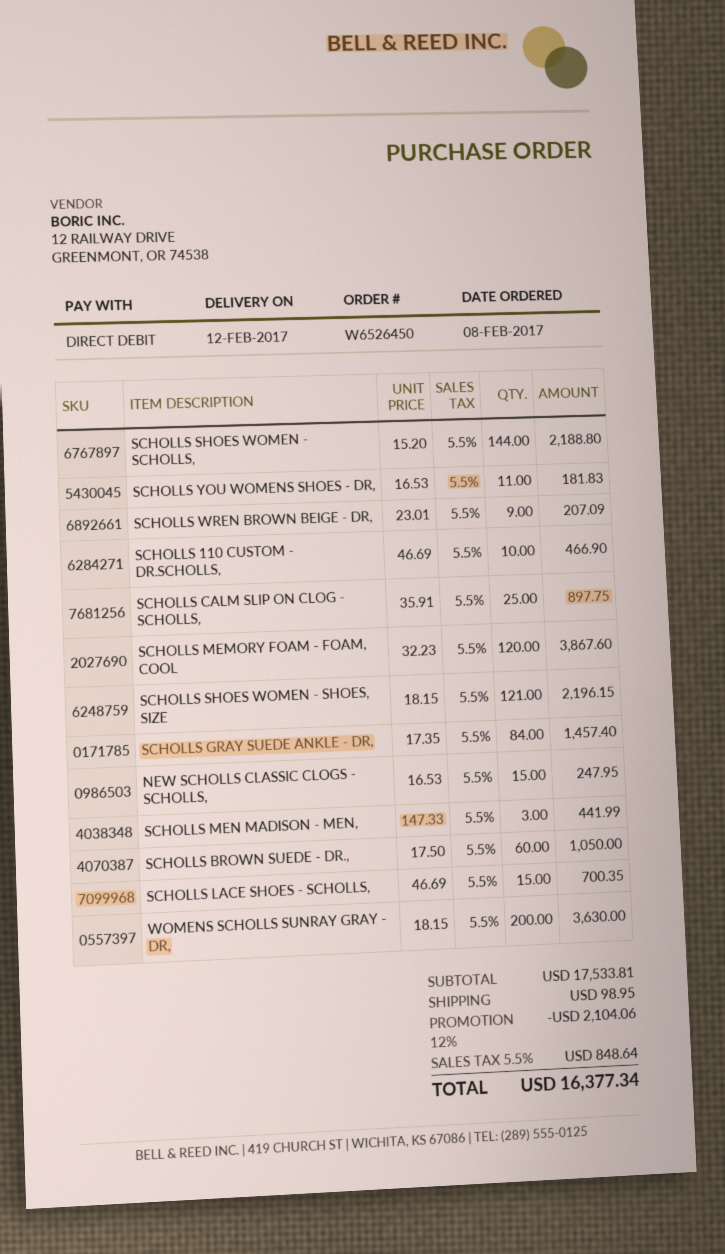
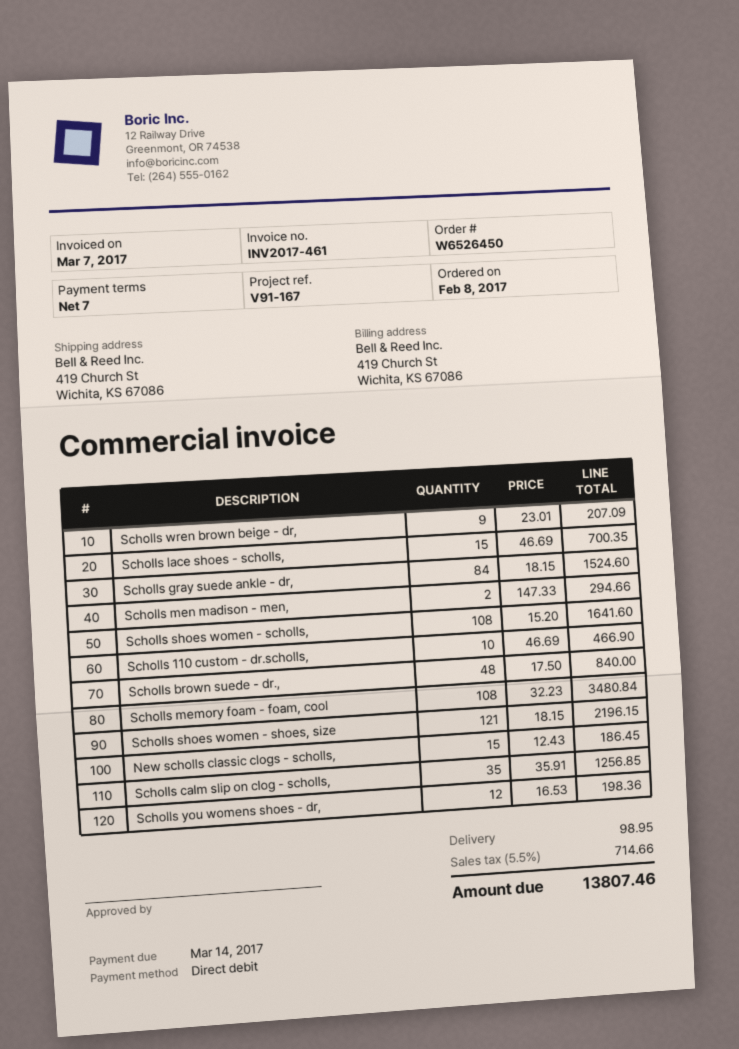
SCHOLLS SHOES WOMEN - SCHOLLS,: 144 x 15.20 = 2188.80 -> 108 x 15.20 = 1641.60
SCHOLLS YOU WOMENS SHOES - DR,: 11 x 16.53 = 181.83 -> 12 x 16.53 = 198.36
SCHOLLS CALM SLIP ON CLOG - SCHOLLS,: 25 x 35.91 = 897.75 -> 35 x 35.91 = 1256.85
SCHOLLS MEMORY FOAM - FOAM, COOL: 120 x 32.23 = 3867.60 -> 108 x 32.23 = 3480.84
SCHOLLS GRAY SUEDE ANKLE - DR,: 84 x 17.35 = 1457.40 -> 84 x 18.15 = 1524.60
NEW SCHOLLS CLASSIC CLOGS - SCHOLLS,: 15 x 16.53 = 247.95 -> 15 x 12.43 = 186.45
SCHOLLS MEN MADISON - MEN,: 3 x 147.33 = 441.99 -> 2 x 147.33 = 294.66
SCHOLLS BROWN SUEDE - DR.,: 60 x 17.50 = 1050.00 -> 48 x 17.50 = 840.00
WOMENS SCHOLLS SUNRAY GRAY - DR,: 200 x 18.15 = 3630.00 -> none
discount: 12% = 2104.06 -> none
tax: 5.5% = 848.64 -> 5.5% = 714.66
total: 16377.34 -> 13807.46

